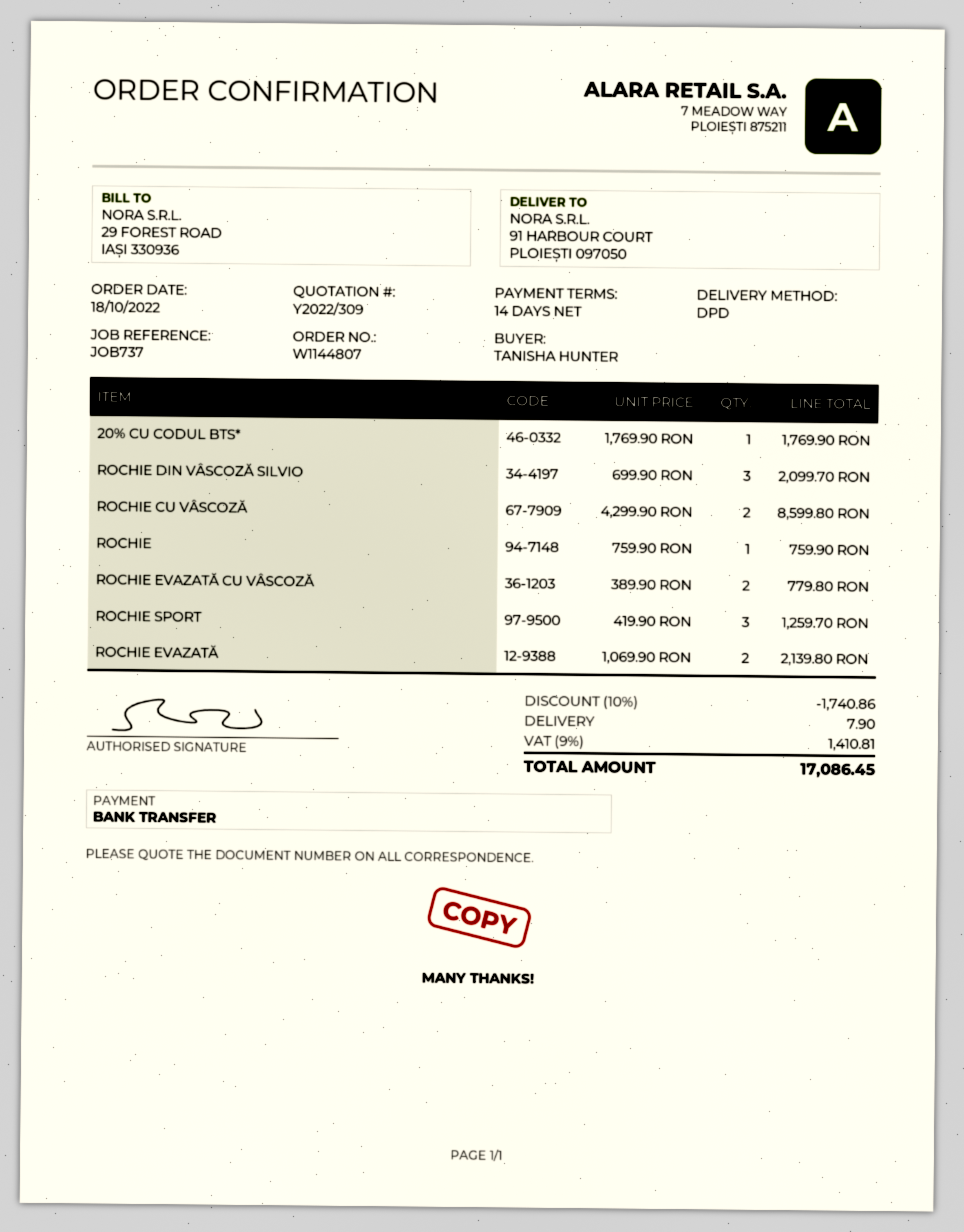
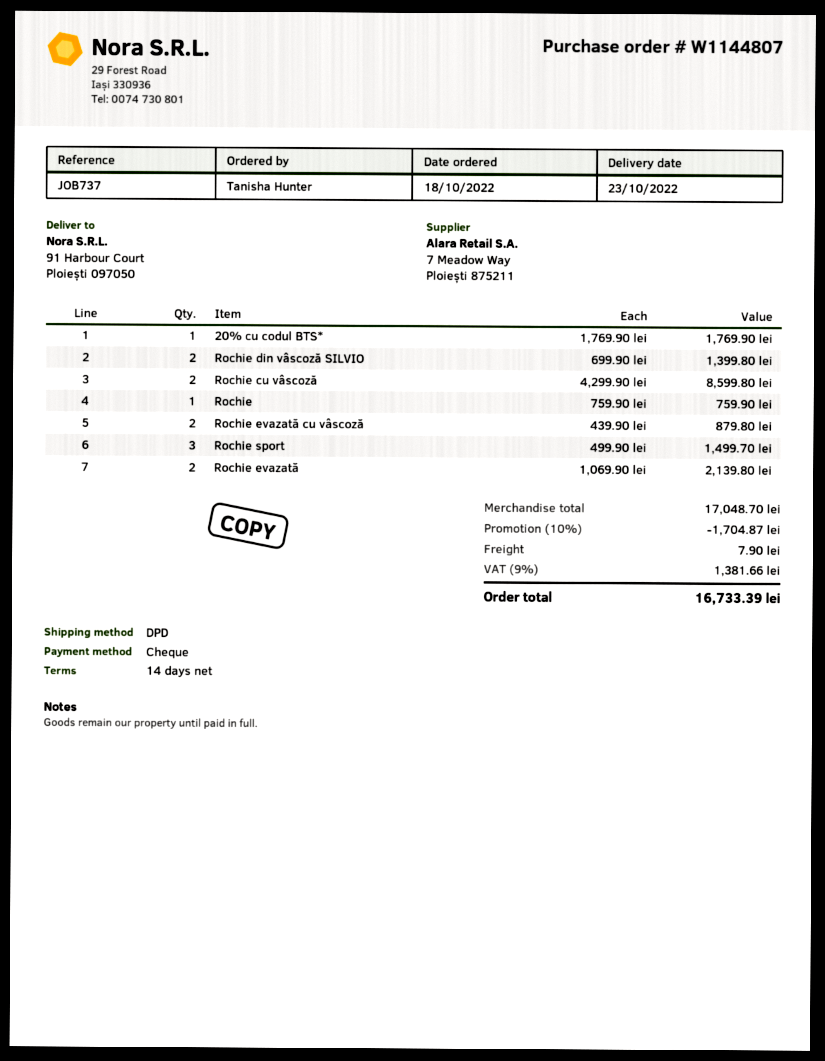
payment method: bank transfer -> cheque
ROCHIE DIN VÂSCOZĂ SILVIO: 3 x 699.90 = 2099.70 -> 2 x 699.90 = 1399.80
ROCHIE EVAZATĂ CU VÂSCOZĂ: 2 x 389.90 = 779.80 -> 2 x 439.90 = 879.80
ROCHIE SPORT: 3 x 419.90 = 1259.70 -> 3 x 499.90 = 1499.70
discount: 10% = 1740.86 -> 10% = 1704.87
tax: 9% = 1410.81 -> 9% = 1381.66
total: 17086.45 -> 16733.39

